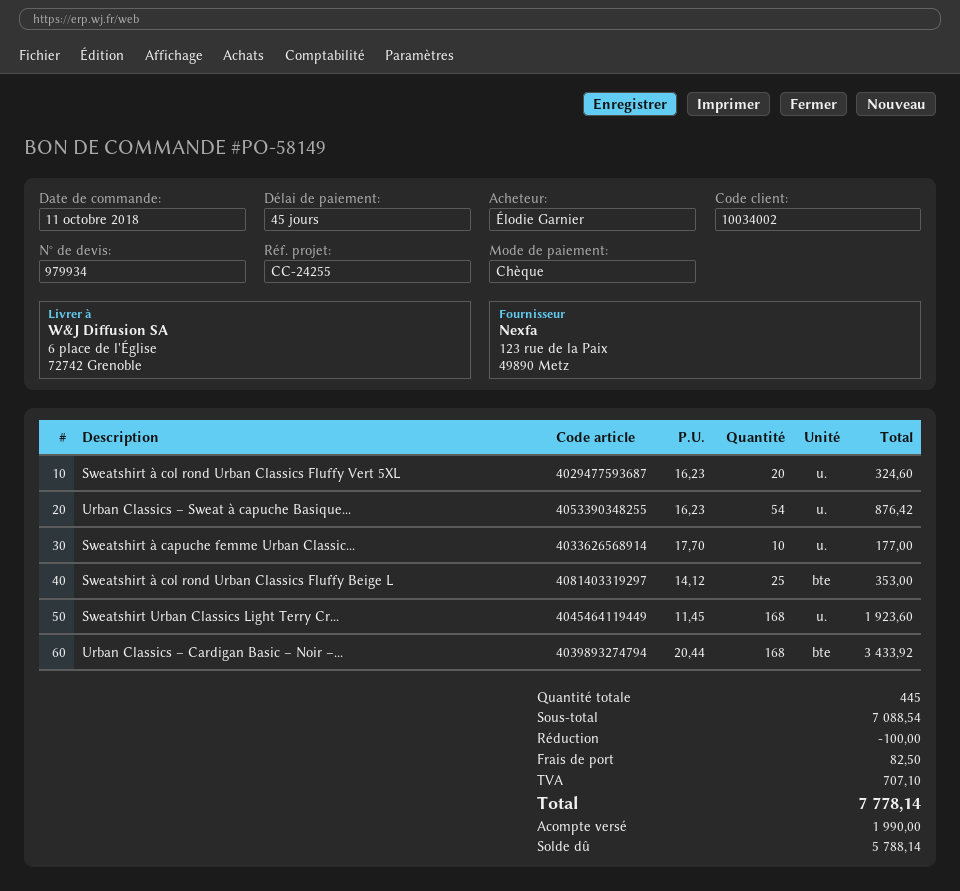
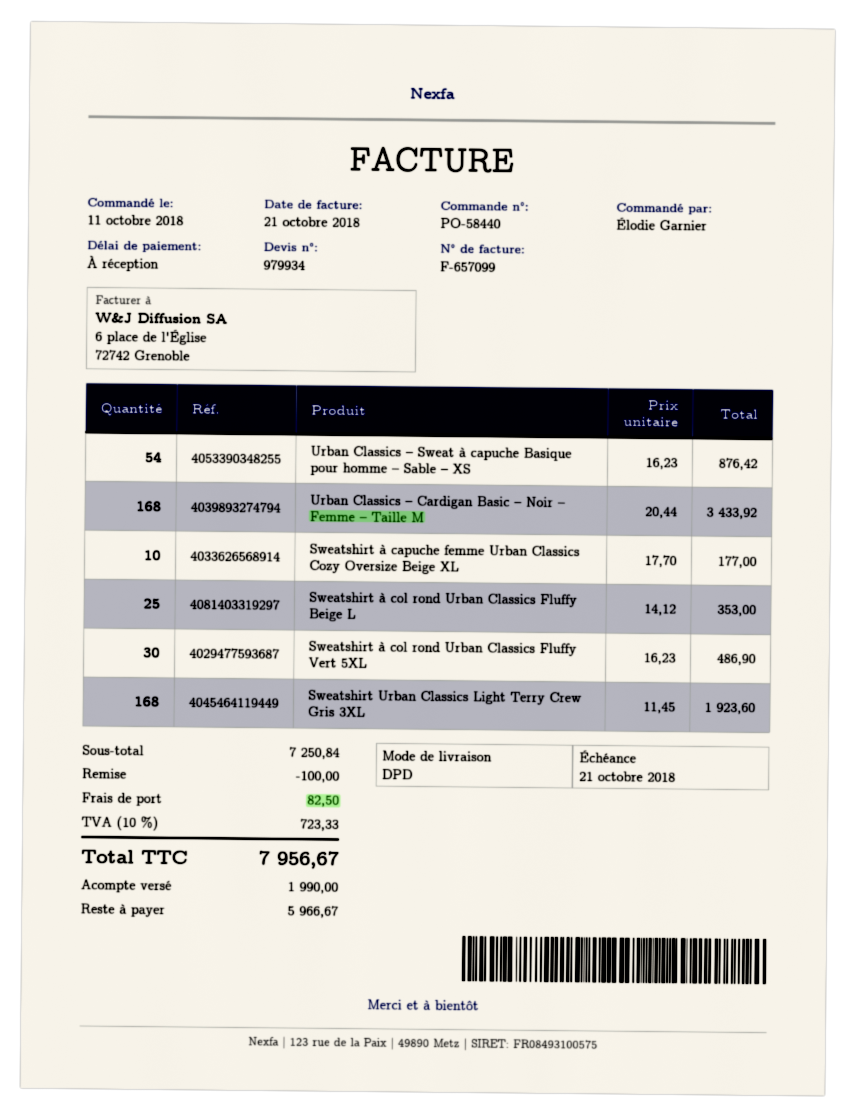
order number: PO-58149 -> PO-58440
payment terms: 45 days -> on receipt
Sweatshirt à col rond Urban Classics Fluffy Vert 5XL: 20 x 16.23 = 324.60 -> 30 x 16.23 = 486.90
subtotal: 7088.54 -> 7250.84
tax: 707.10 -> 723.33
total: 7778.14 -> 7956.67
balance: 5788.14 -> 5966.67

